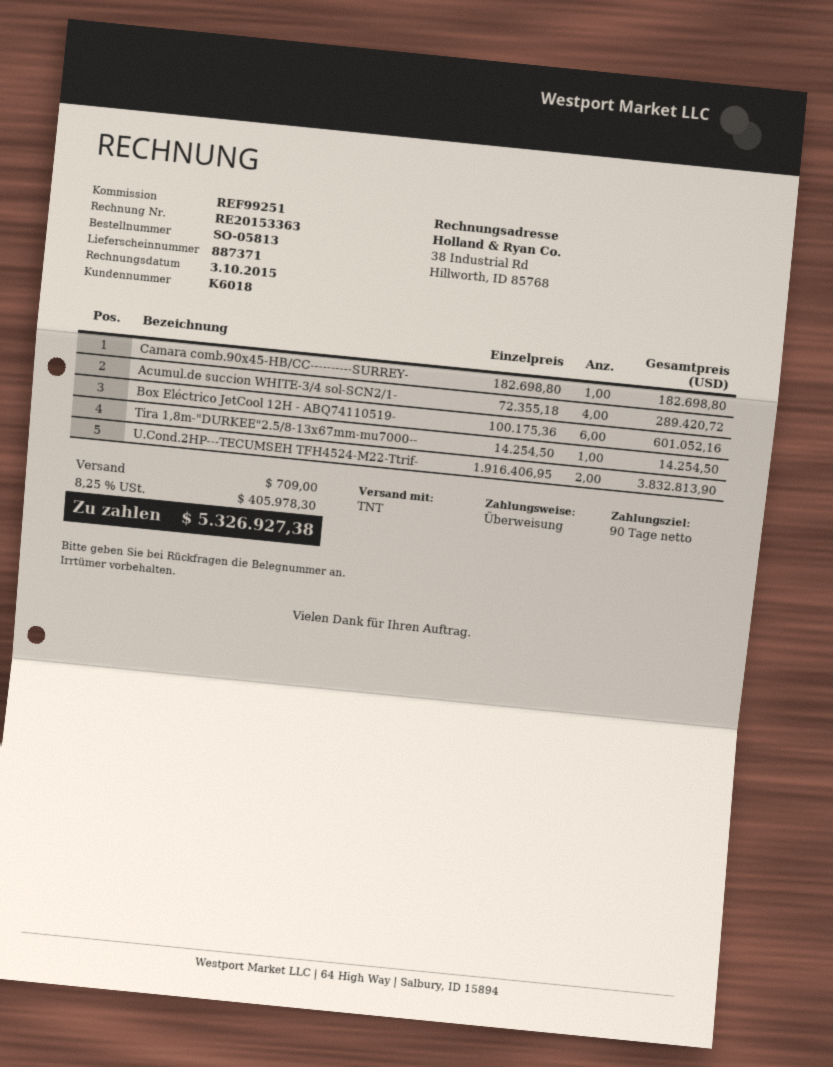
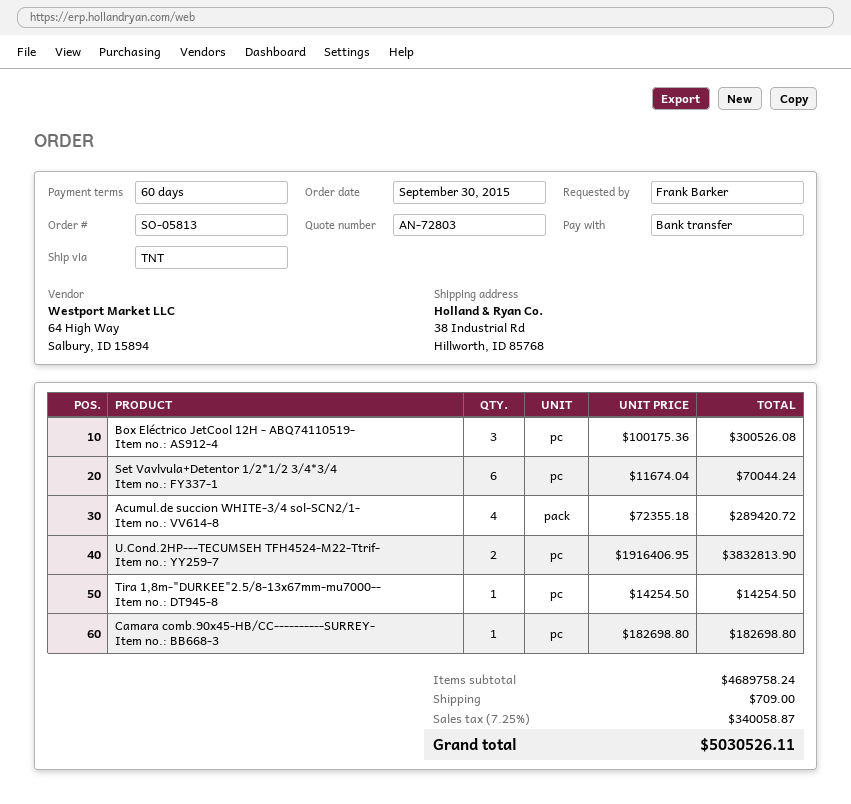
payment terms: 90 days -> 60 days
Box Eléctrico JetCool 12H - ABQ74110519-: 6 x 100175.36 = 601052.16 -> 3 x 100175.36 = 300526.08
Set Vavlvula+Detentor 1/2*1/2 3/4*3/4: none -> 6 x 11674.04 = 70044.24
tax: 8.25% = 405978.30 -> 7.25% = 340058.87
total: 5326927.38 -> 5030526.11

